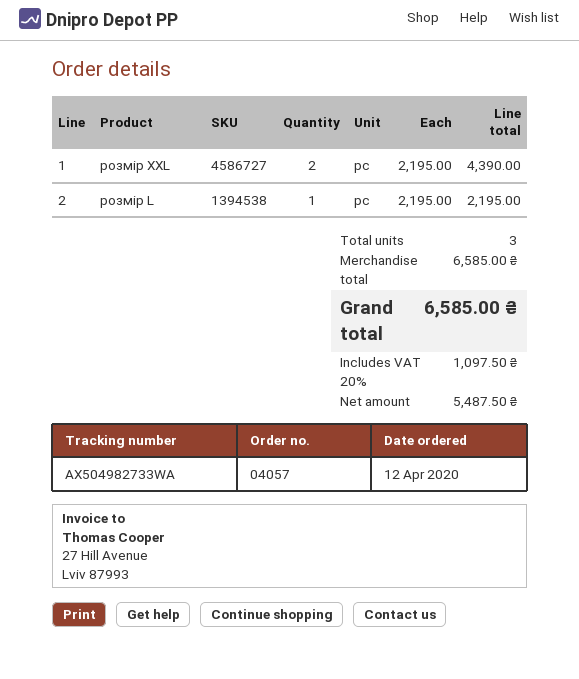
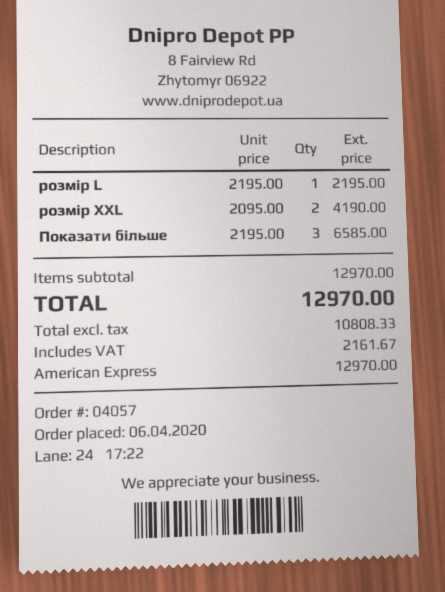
order date: 2020-04-12 -> 2020-04-06
розмір XXL: 2 x 2195.00 = 4390.00 -> 2 x 2095.00 = 4190.00
Показати більше: none -> 3 x 2195.00 = 6585.00
subtotal: 6585.00 -> 12970.00
net: 5487.50 -> 10808.33
tax: 1097.50 -> 2161.67
total: 6585.00 -> 12970.00

